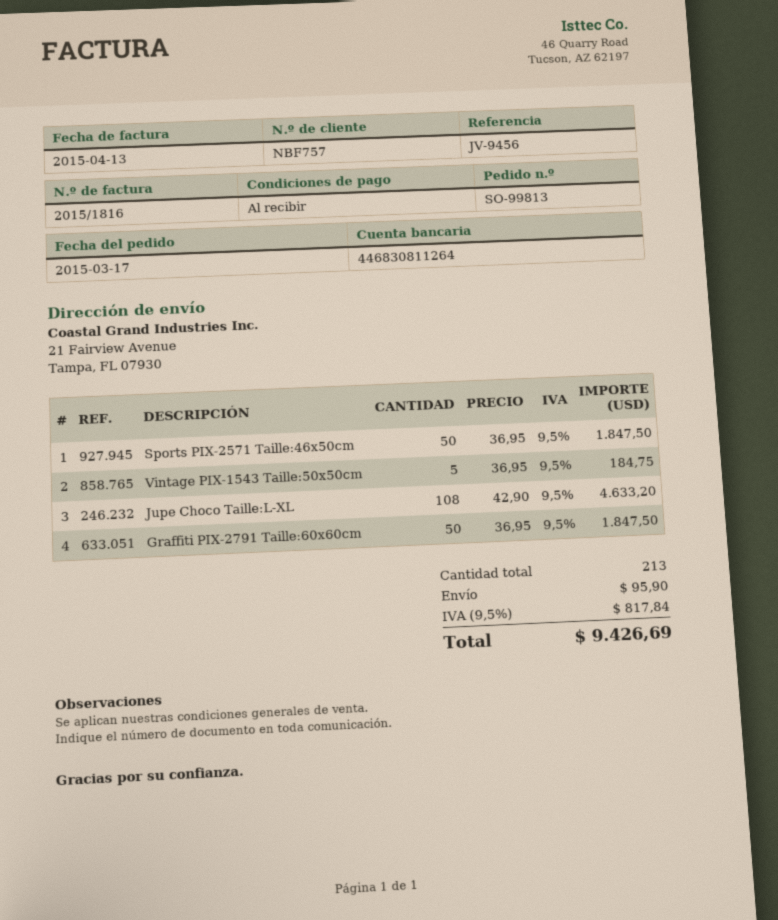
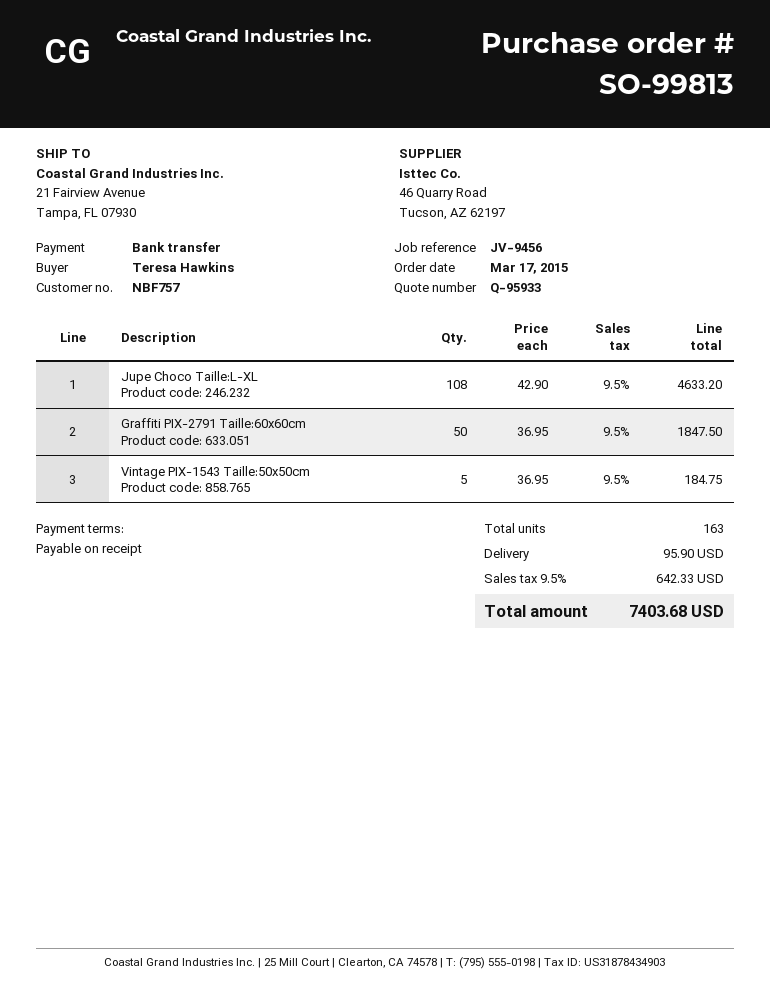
Sports PIX-2571 Taille:46x50cm: 50 x 36.95 = 1847.50 -> none
total quantity: 213 -> 163
tax: 9.5% = 817.84 -> 9.5% = 642.33
total: 9426.69 -> 7403.68

